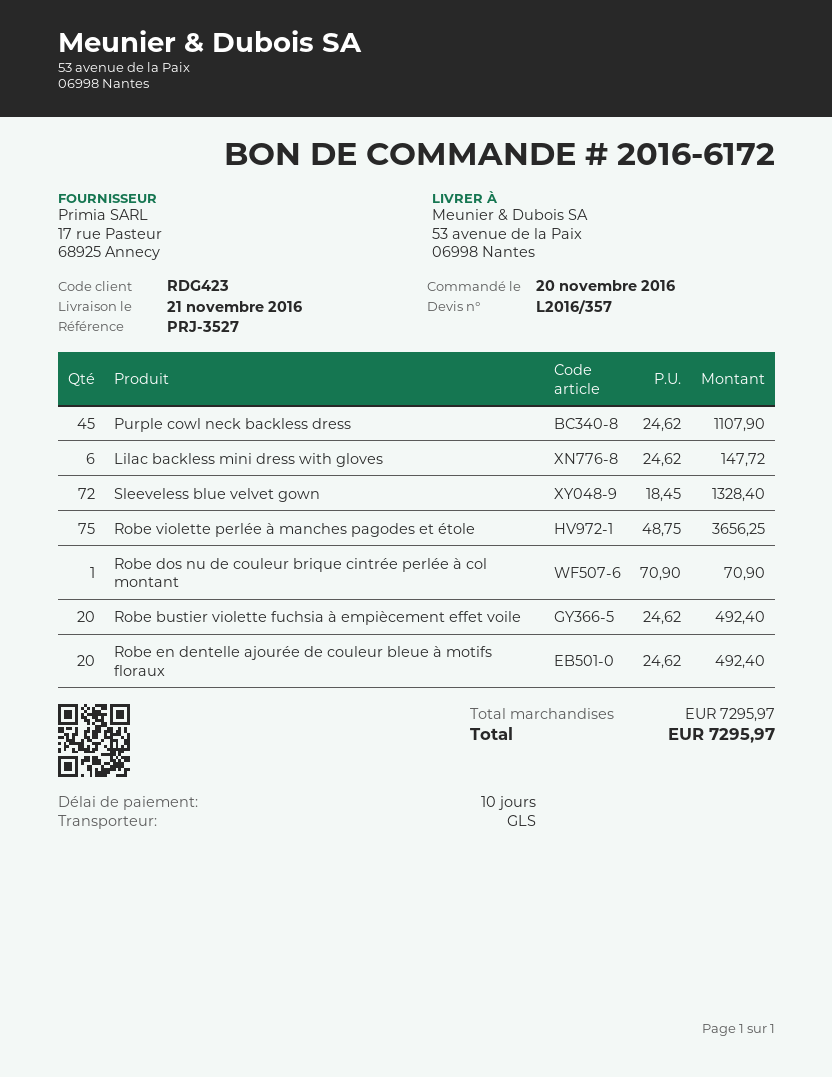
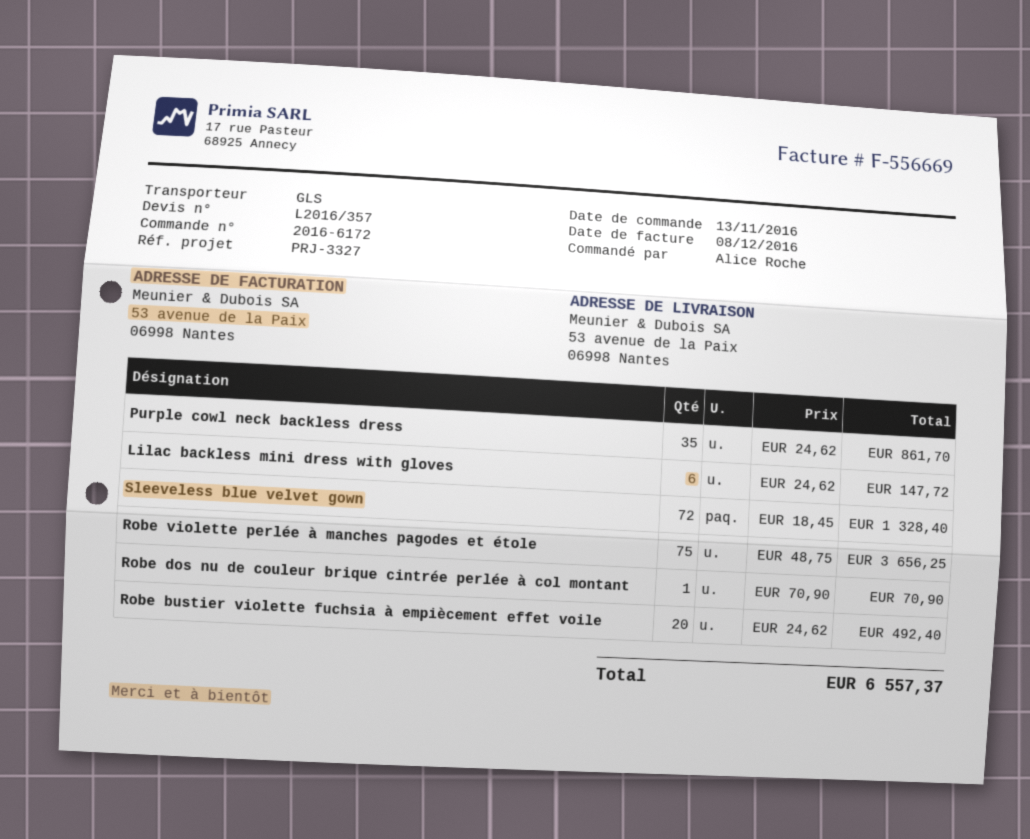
order date: 2016-11-20 -> 2016-11-13
reference: PRJ-3527 -> PRJ-3327
Purple cowl neck backless dress: 45 x 24.62 = 1107.90 -> 35 x 24.62 = 861.70
Robe en dentelle ajourée de couleur bleue à motifs floraux: 20 x 24.62 = 492.40 -> none
total: 7295.97 -> 6557.37

